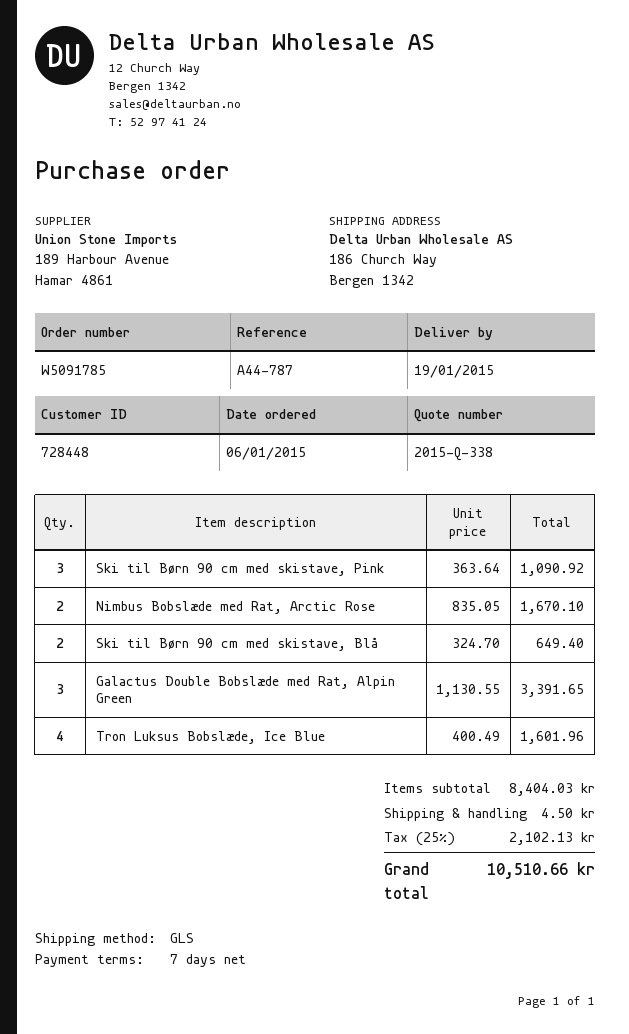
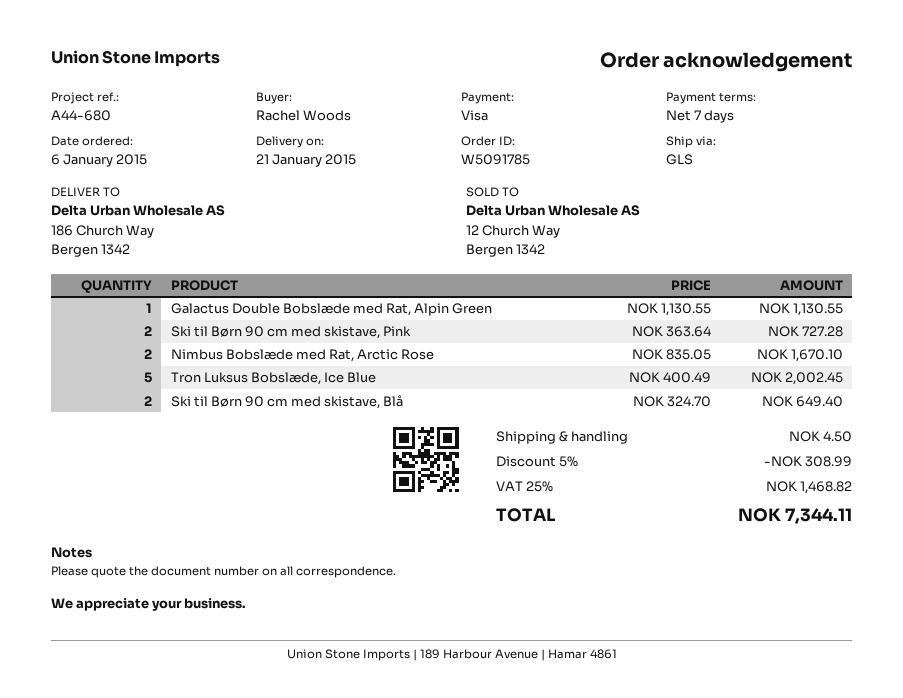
delivery date: 2015-01-19 -> 2015-01-21
reference: A44-787 -> A44-680
Ski til Børn 90 cm med skistave, Pink: 3 x 363.64 = 1090.92 -> 2 x 363.64 = 727.28
Galactus Double Bobslæde med Rat, Alpin Green: 3 x 1130.55 = 3391.65 -> 1 x 1130.55 = 1130.55
Tron Luksus Bobslæde, Ice Blue: 4 x 400.49 = 1601.96 -> 5 x 400.49 = 2002.45
discount: none -> 5% = 308.99
tax: 25% = 2102.13 -> 25% = 1468.82
total: 10510.66 -> 7344.11

